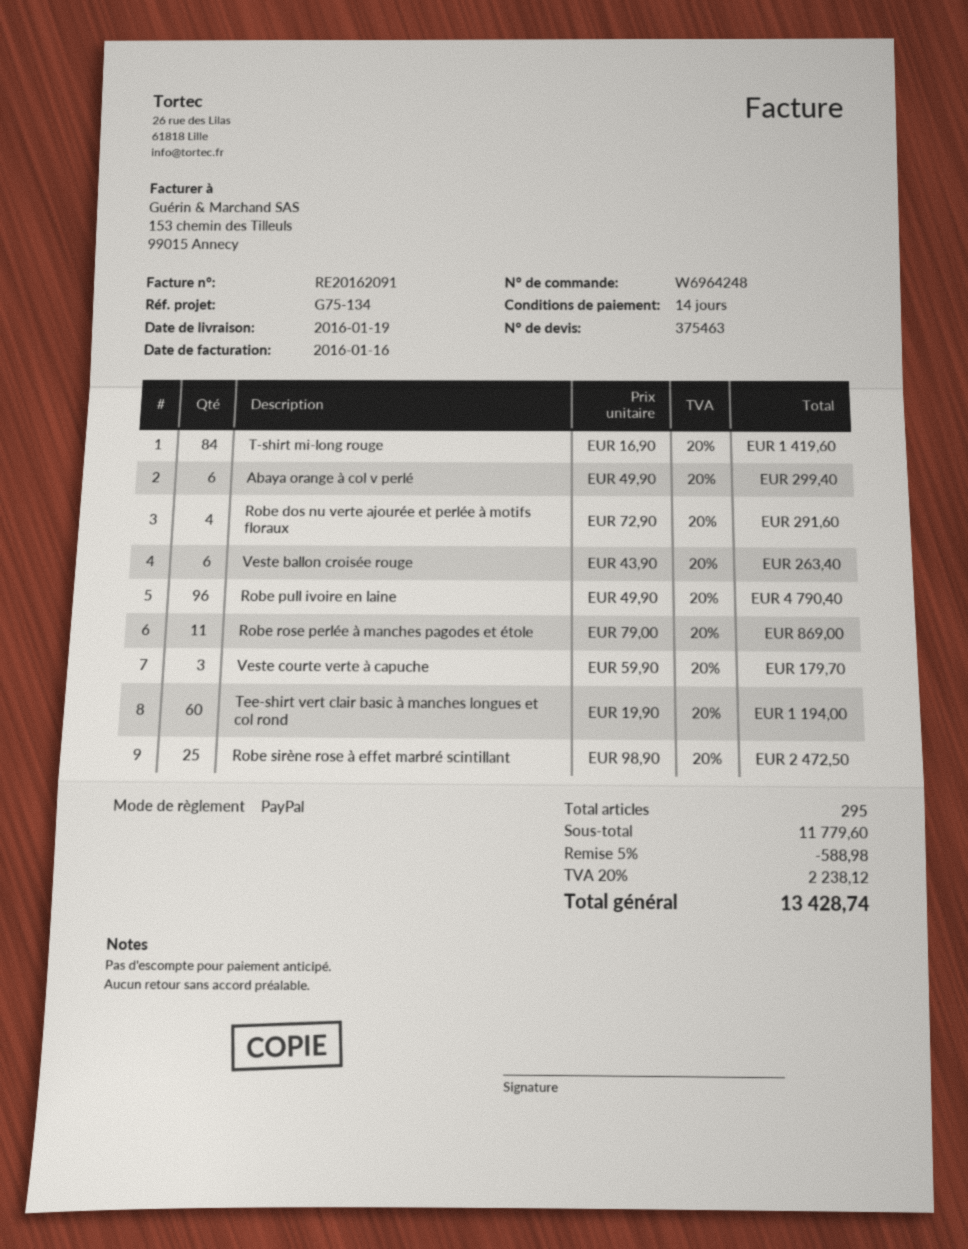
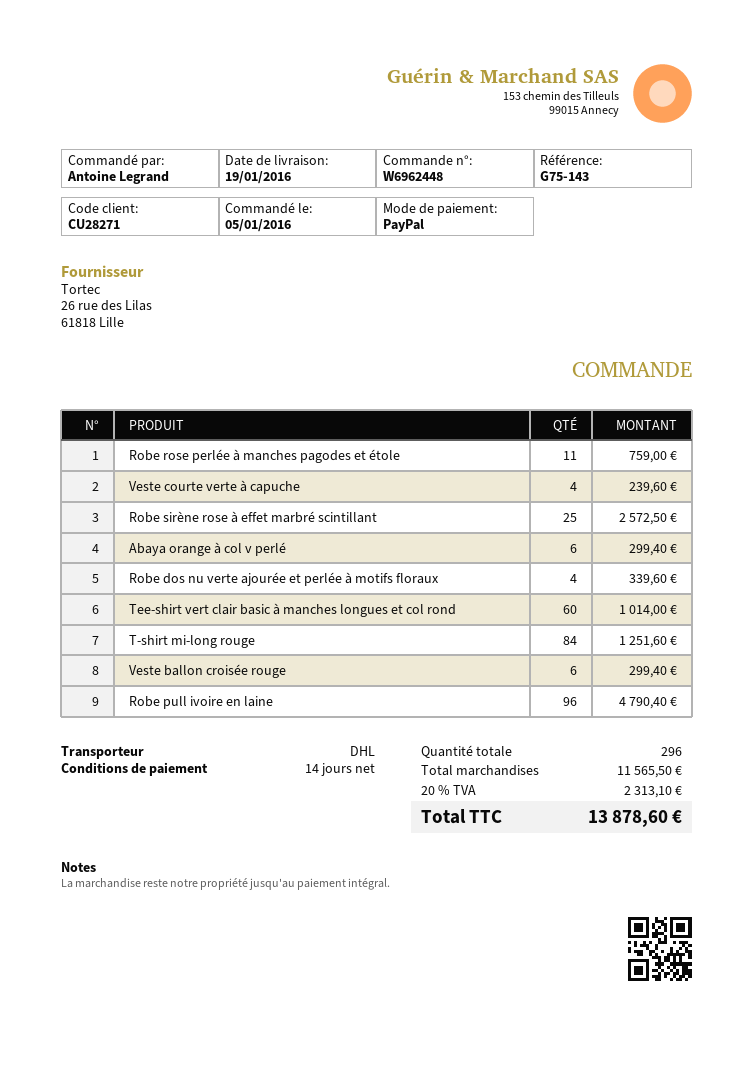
order number: W6964248 -> W6962448
reference: G75-134 -> G75-143
T-shirt mi-long rouge: 84 for 1419.60 -> 84 for 1251.60
Robe dos nu verte ajourée et perlée à motifs floraux: 4 for 291.60 -> 4 for 339.60
Veste ballon croisée rouge: 6 for 263.40 -> 6 for 299.40
Robe rose perlée à manches pagodes et étole: 11 for 869.00 -> 11 for 759.00
Veste courte verte à capuche: 3 for 179.70 -> 4 for 239.60
Tee-shirt vert clair basic à manches longues et col rond: 60 for 1194.00 -> 60 for 1014.00
Robe sirène rose à effet marbré scintillant: 25 for 2472.50 -> 25 for 2572.50
total quantity: 295 -> 296
subtotal: 11779.60 -> 11565.50
discount: 5% = 588.98 -> none
tax: 20% = 2238.12 -> 20% = 2313.10
total: 13428.74 -> 13878.60

